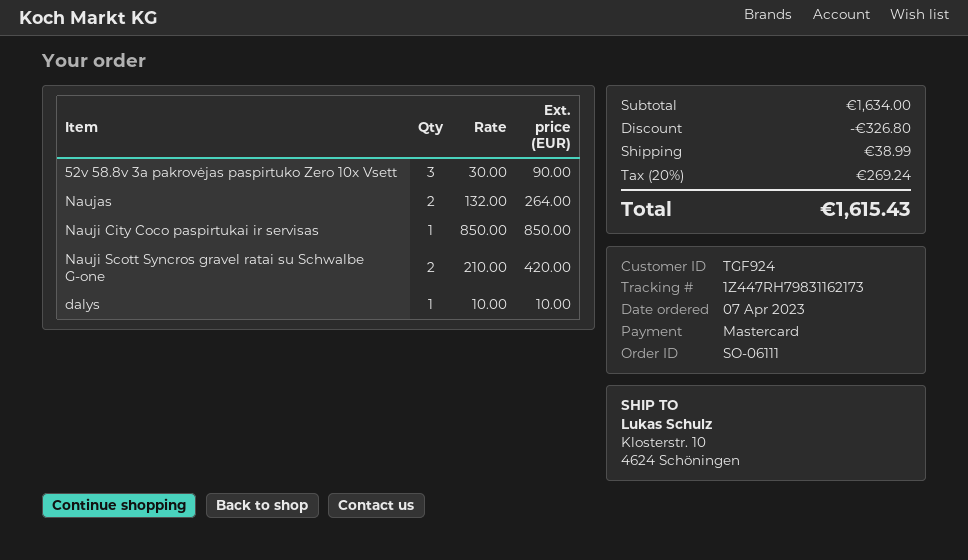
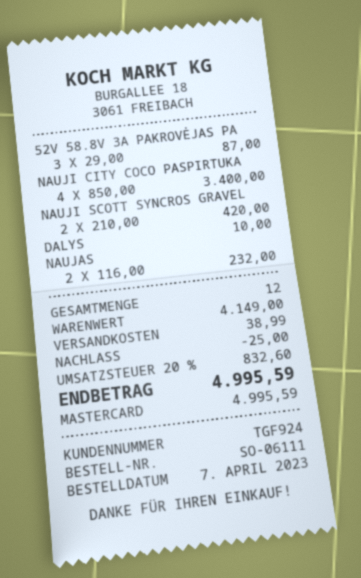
52v 58.8v 3a pakrovėjas paspirtuko Zero 10x Vsett: 3 x 30.00 = 90.00 -> 3 x 29.00 = 87.00
Naujas: 2 x 132.00 = 264.00 -> 2 x 116.00 = 232.00
Nauji City Coco paspirtukai ir servisas: 1 x 850.00 = 850.00 -> 4 x 850.00 = 3400.00
subtotal: 1634.00 -> 4149.00
discount: 326.80 -> 25.00
tax: 20% = 269.24 -> 20% = 832.60
total: 1615.43 -> 4995.59

